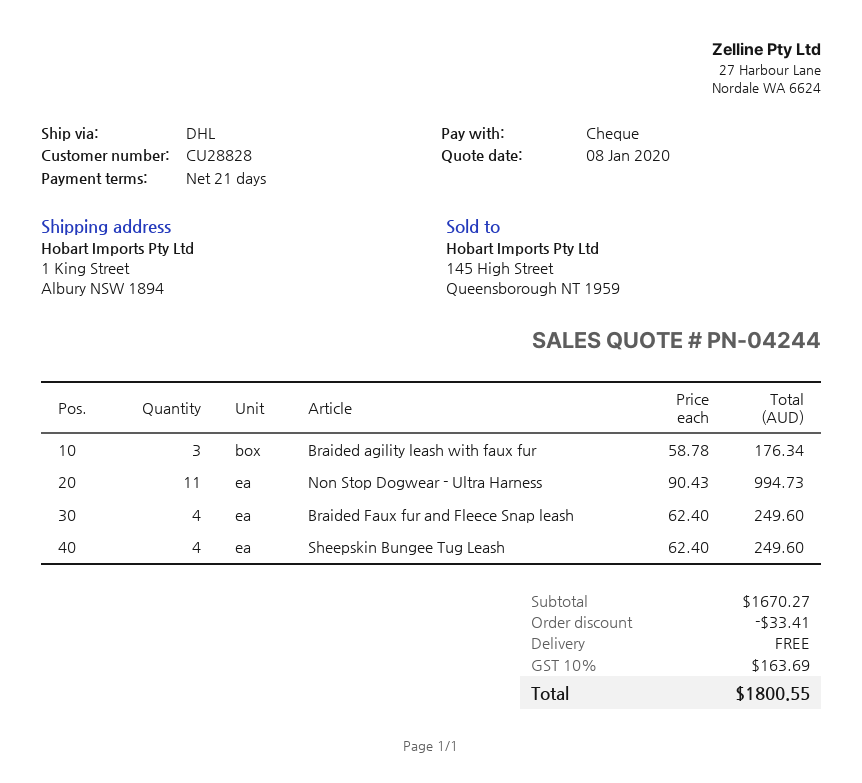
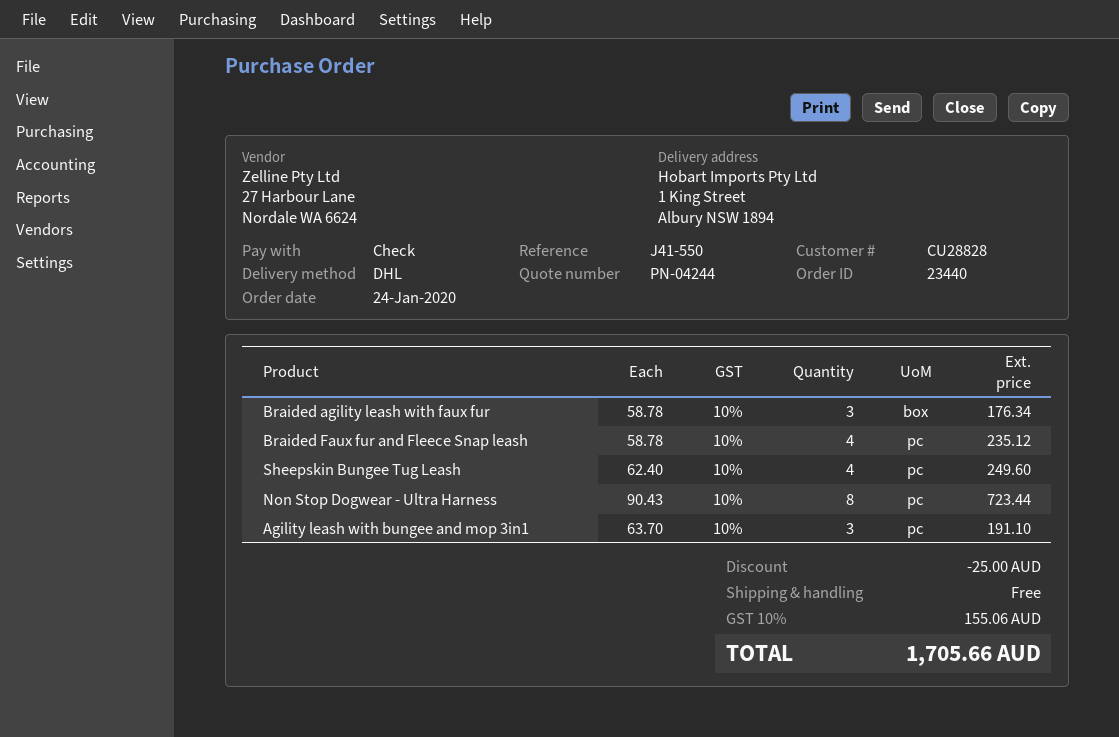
Non Stop Dogwear - Ultra Harness: 11 x 90.43 = 994.73 -> 8 x 90.43 = 723.44
Braided Faux fur and Fleece Snap leash: 4 x 62.40 = 249.60 -> 4 x 58.78 = 235.12
Agility leash with bungee and mop 3in1: none -> 3 x 63.70 = 191.10
discount: 33.41 -> 25.00
tax: 10% = 163.69 -> 10% = 155.06
total: 1800.55 -> 1705.66

